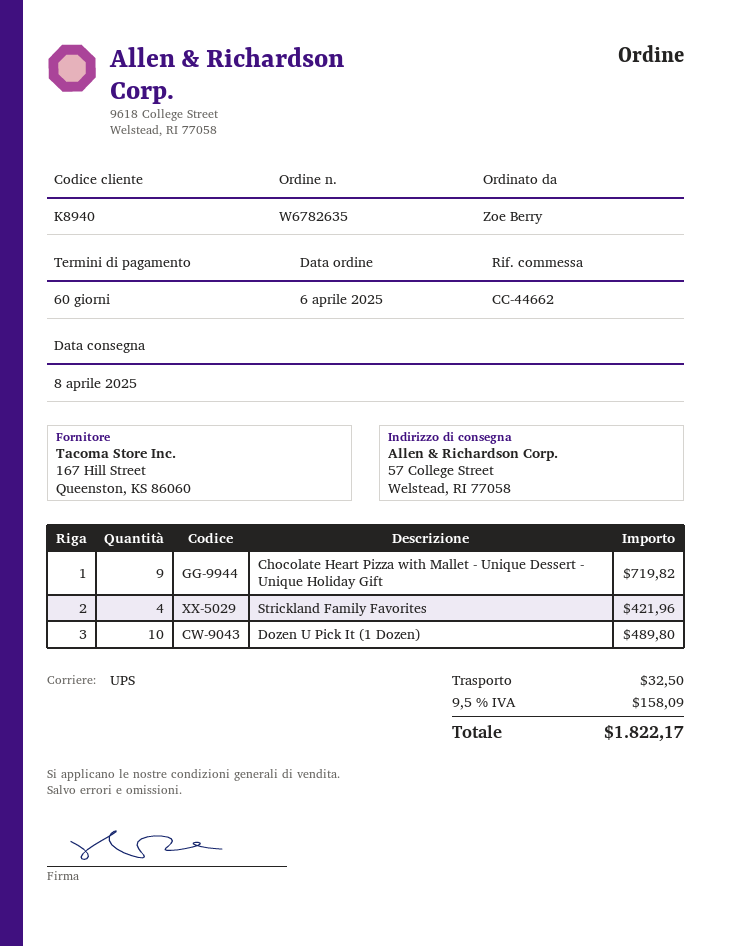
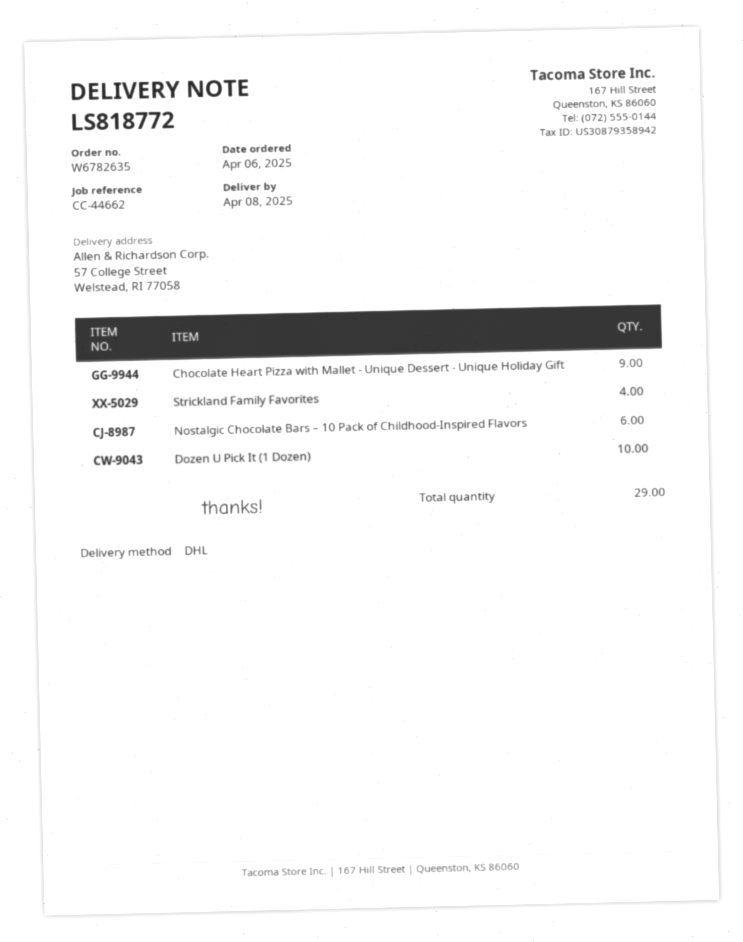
shipping method: UPS -> DHL
Nostalgic Chocolate Bars – 10 Pack of Childhood-Inspired Flavors: none -> 6

